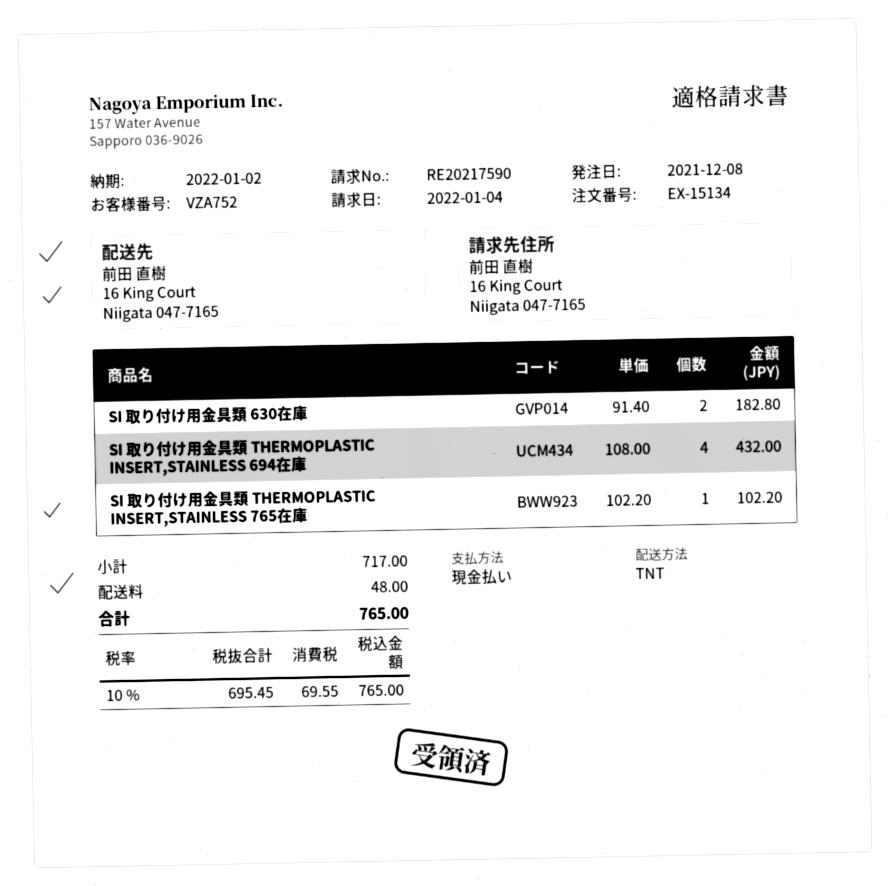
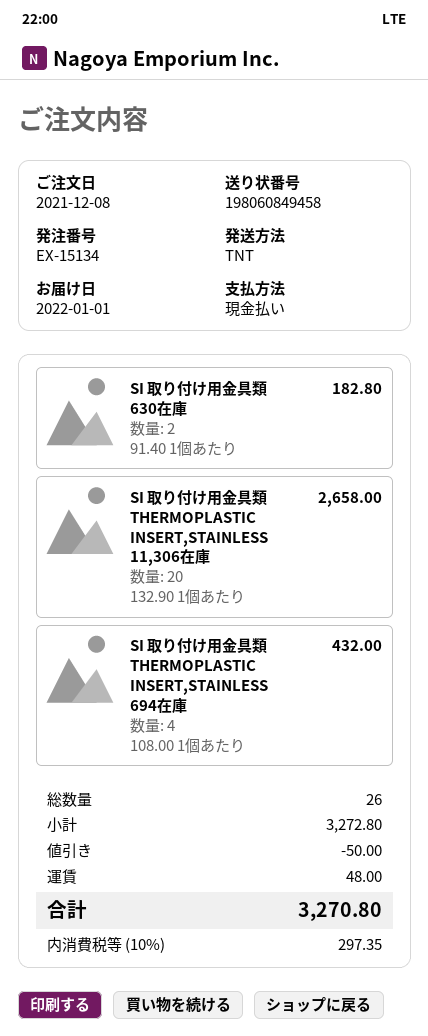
delivery date: 2022-01-02 -> 2022-01-01
SI 取り付け用金具類 THERMOPLASTIC INSERT,STAINLESS 765在庫: 1 x 102.20 = 102.20 -> none
SI 取り付け用金具類 THERMOPLASTIC INSERT,STAINLESS 11,306在庫: none -> 20 x 132.90 = 2658.00
subtotal: 717.00 -> 3272.80
discount: none -> 50.00
tax: 10% = 69.55 -> 10% = 297.35
total: 765.00 -> 3270.80

